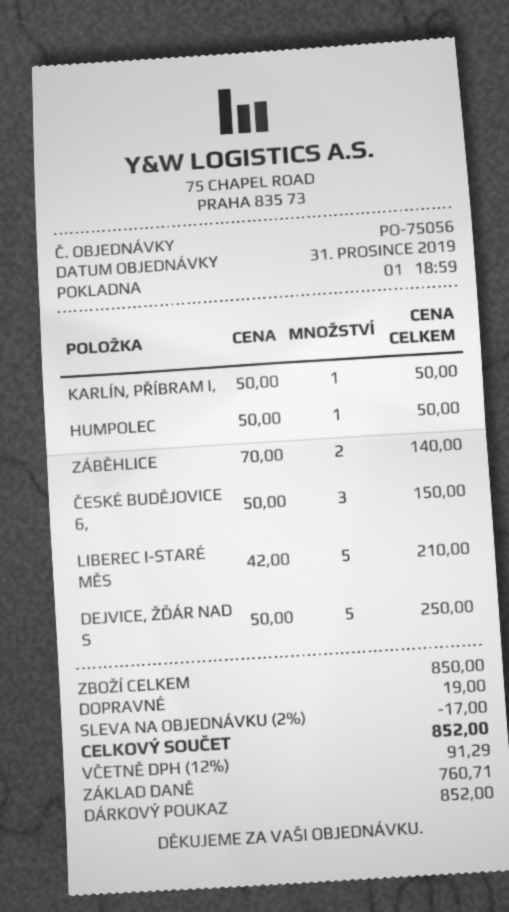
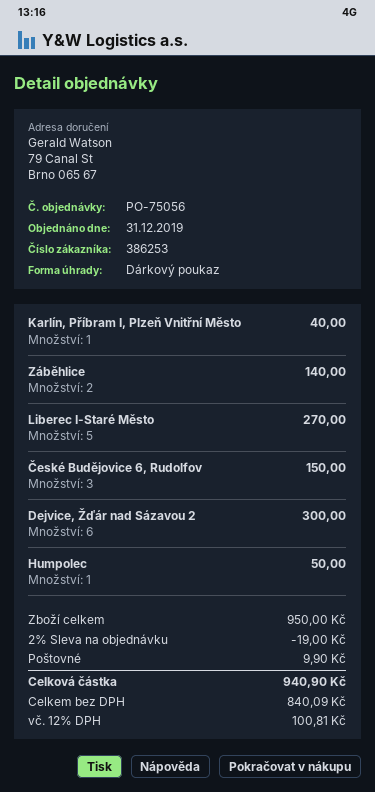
KARLÍN, PŘÍBRAM I,: 1 for 50.00 -> 1 for 40.00
LIBEREC I-STARÉ MĚS: 5 for 210.00 -> 5 for 270.00
DEJVICE, ŽĎÁR NAD S: 5 for 250.00 -> 6 for 300.00
subtotal: 850.00 -> 950.00
discount: 2% = 17.00 -> 2% = 19.00
shipping: 19.00 -> 9.90
net: 760.71 -> 840.09
tax: 12% = 91.29 -> 12% = 100.81
total: 852.00 -> 940.90

